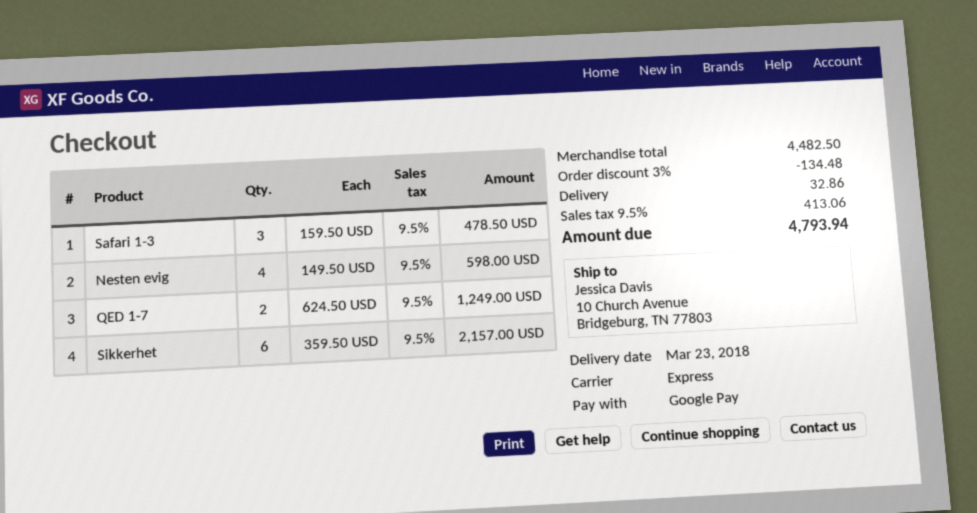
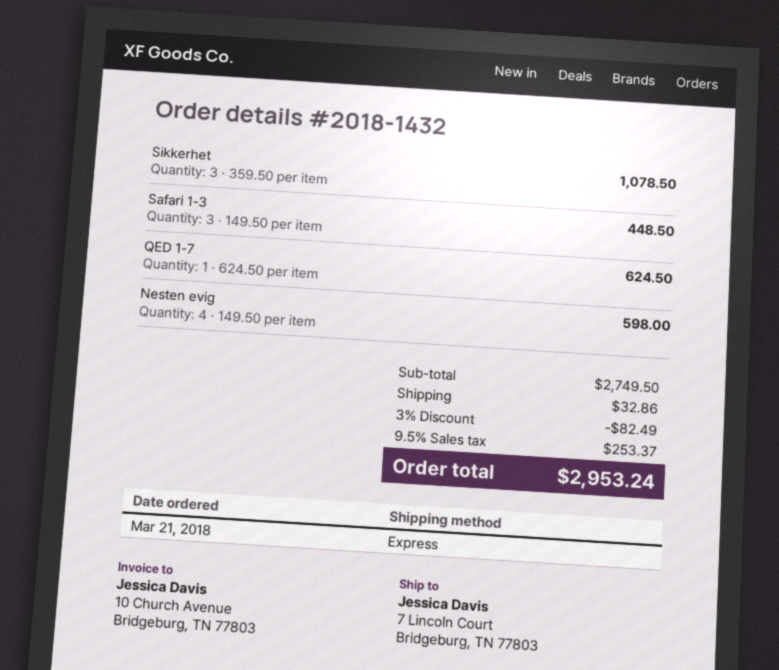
ship to: 10 Church Avenue, Bridgeburg, TN 77803 -> 7 Lincoln Court, Bridgeburg, TN 77803
Safari 1-3: 3 x 159.50 = 478.50 -> 3 x 149.50 = 448.50
QED 1-7: 2 x 624.50 = 1249.00 -> 1 x 624.50 = 624.50
Sikkerhet: 6 x 359.50 = 2157.00 -> 3 x 359.50 = 1078.50
subtotal: 4482.50 -> 2749.50
discount: 3% = 134.48 -> 3% = 82.49
tax: 9.5% = 413.06 -> 9.5% = 253.37
total: 4793.94 -> 2953.24

